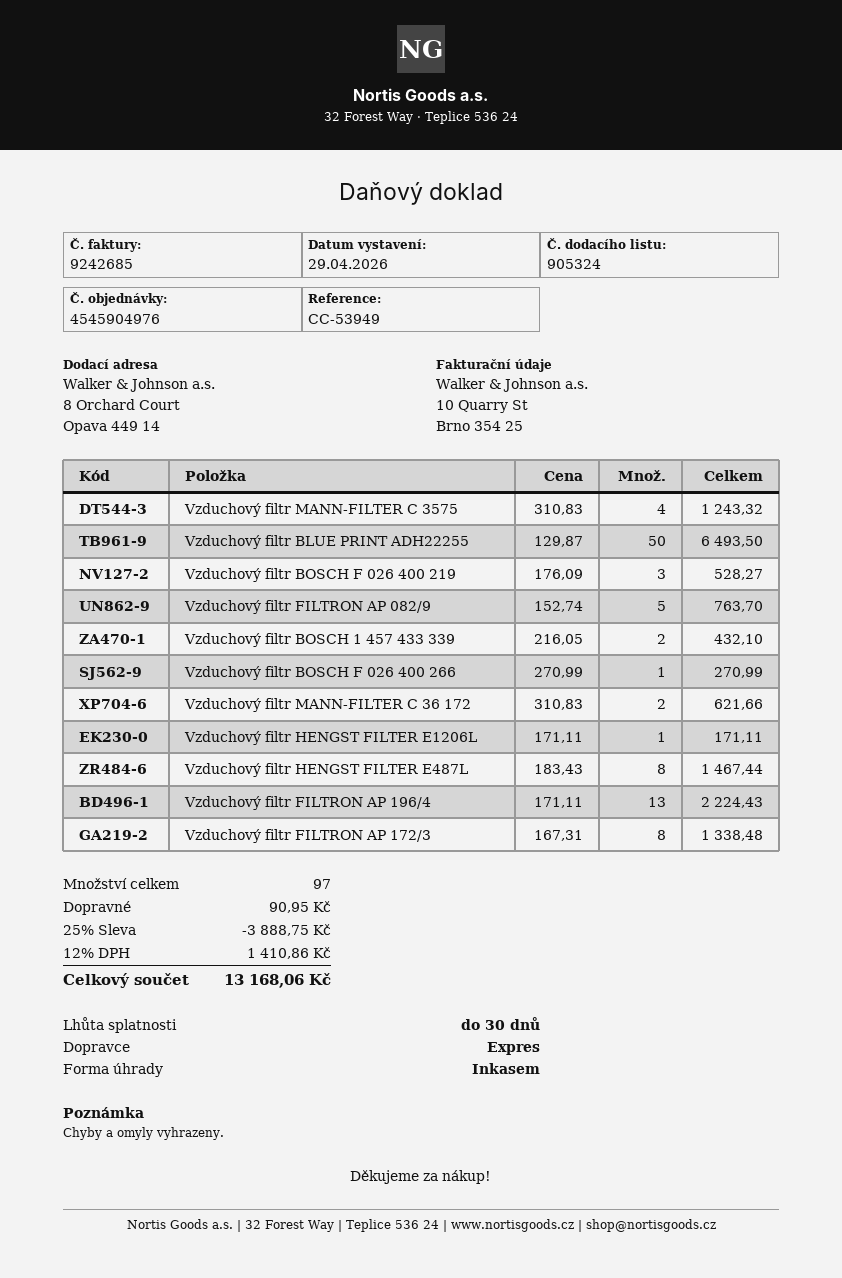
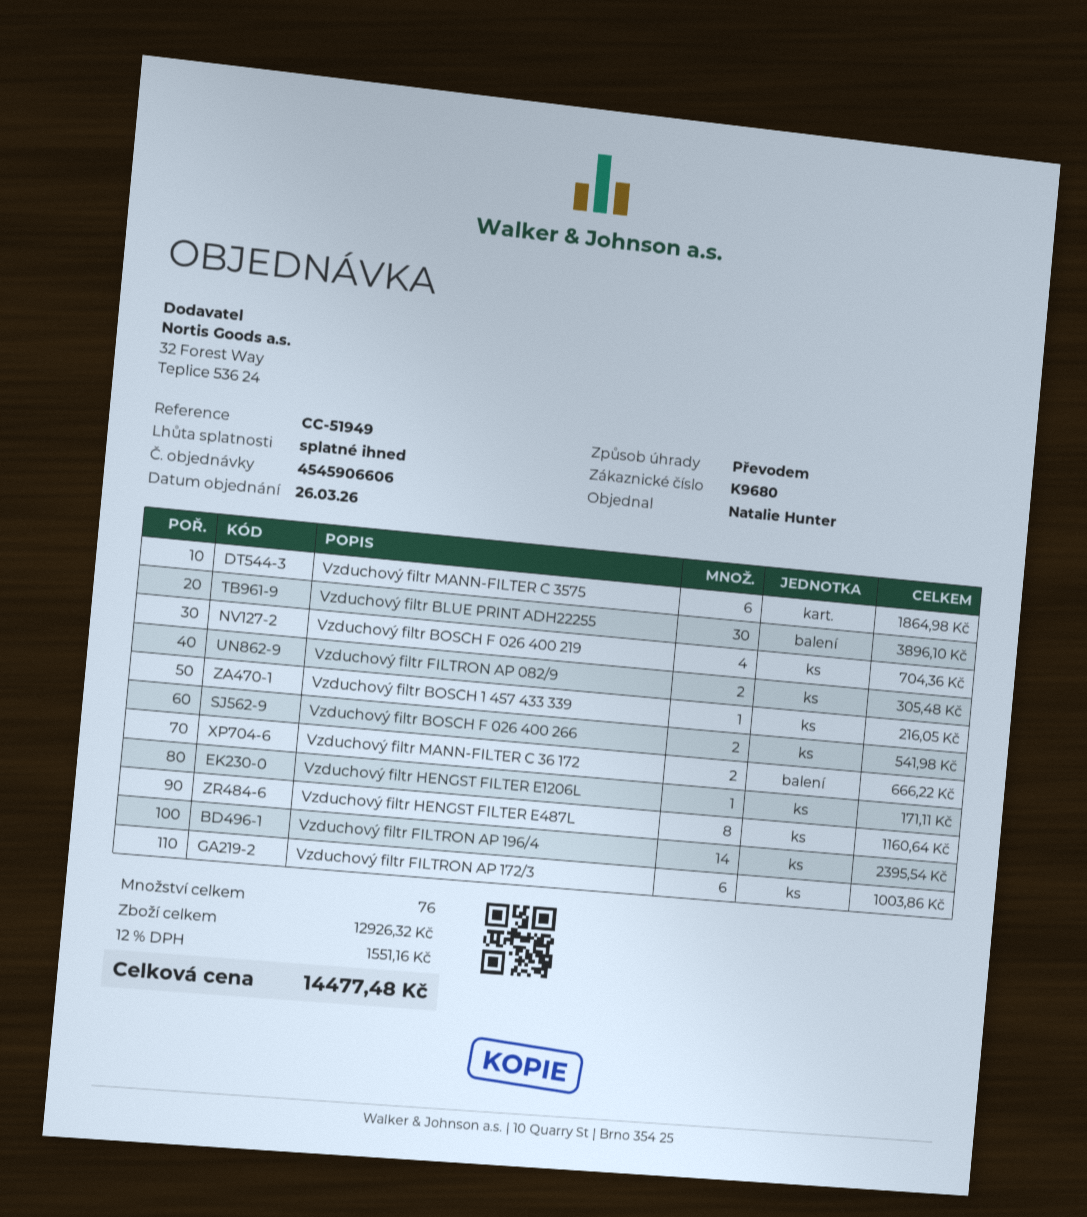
order number: 4545904976 -> 4545906606
payment terms: 30 days -> on receipt
reference: CC-53949 -> CC-51949
payment method: direct debit -> bank transfer
Vzduchový filtr MANN-FILTER C 3575: 4 for 1243.32 -> 6 for 1864.98
Vzduchový filtr BLUE PRINT ADH22255: 50 for 6493.50 -> 30 for 3896.10
Vzduchový filtr BOSCH F 026 400 219: 3 for 528.27 -> 4 for 704.36
Vzduchový filtr FILTRON AP 082/9: 5 for 763.70 -> 2 for 305.48
Vzduchový filtr BOSCH 1 457 433 339: 2 for 432.10 -> 1 for 216.05
Vzduchový filtr BOSCH F 026 400 266: 1 for 270.99 -> 2 for 541.98
Vzduchový filtr MANN-FILTER C 36 172: 2 for 621.66 -> 2 for 666.22
Vzduchový filtr HENGST FILTER E487L: 8 for 1467.44 -> 8 for 1160.64
Vzduchový filtr FILTRON AP 196/4: 13 for 2224.43 -> 14 for 2395.54
Vzduchový filtr FILTRON AP 172/3: 8 for 1338.48 -> 6 for 1003.86
total quantity: 97 -> 76
discount: 25% = 3888.75 -> none
shipping: 90.95 -> none
tax: 12% = 1410.86 -> 12% = 1551.16
total: 13168.06 -> 14477.48

